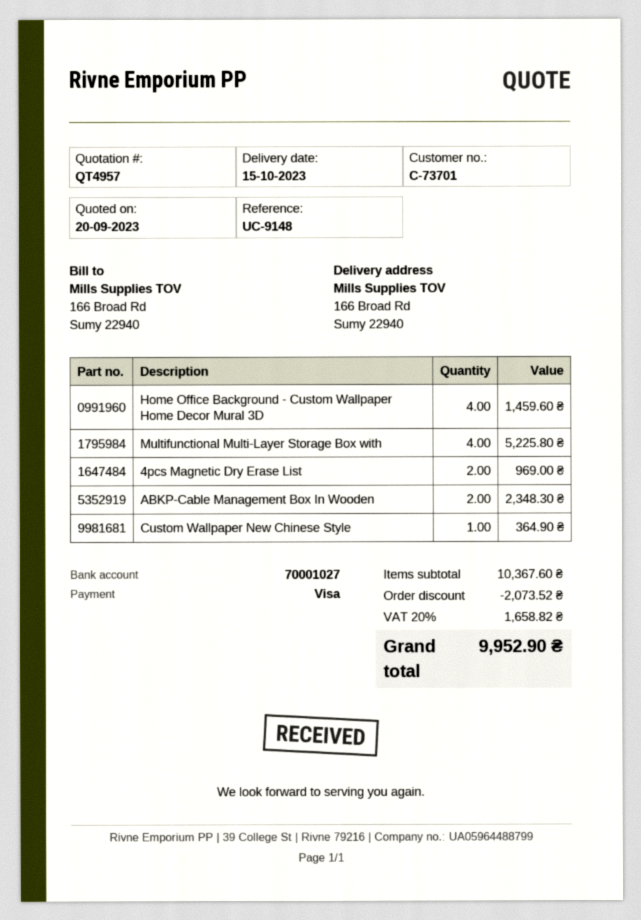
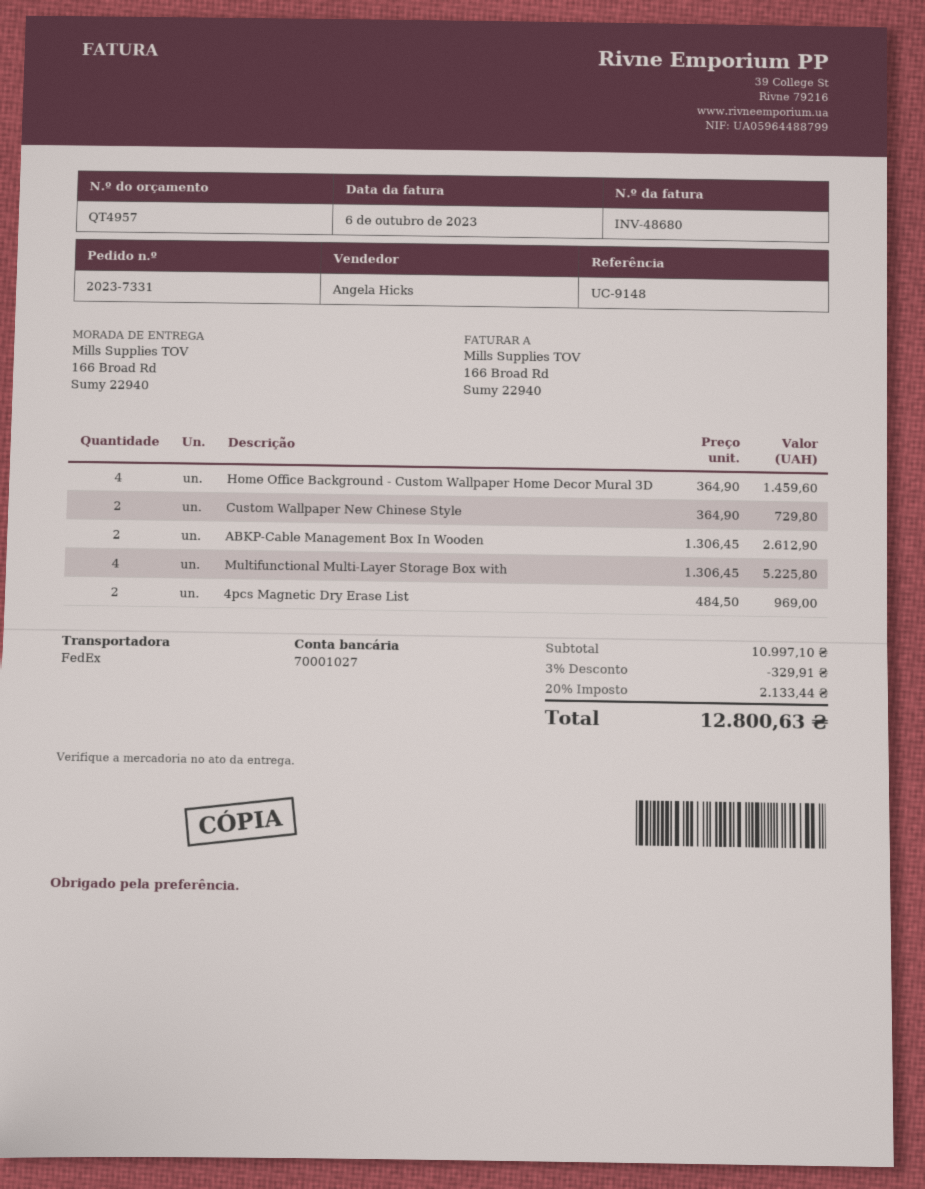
ABKP-Cable Management Box In Wooden: 2 for 2348.30 -> 2 for 2612.90
Custom Wallpaper New Chinese Style: 1 for 364.90 -> 2 for 729.80
subtotal: 10367.60 -> 10997.10
discount: 2073.52 -> 329.91
tax: 20% = 1658.82 -> 20% = 2133.44
total: 9952.90 -> 12800.63

